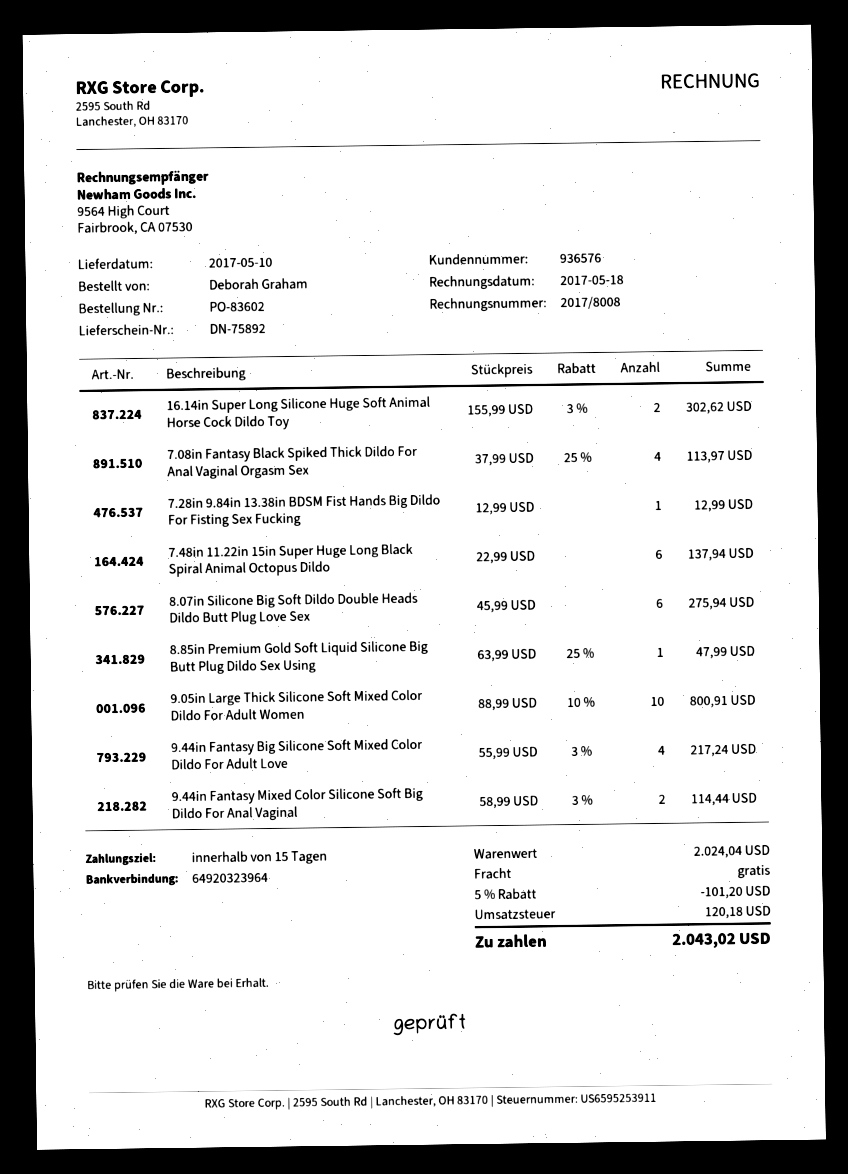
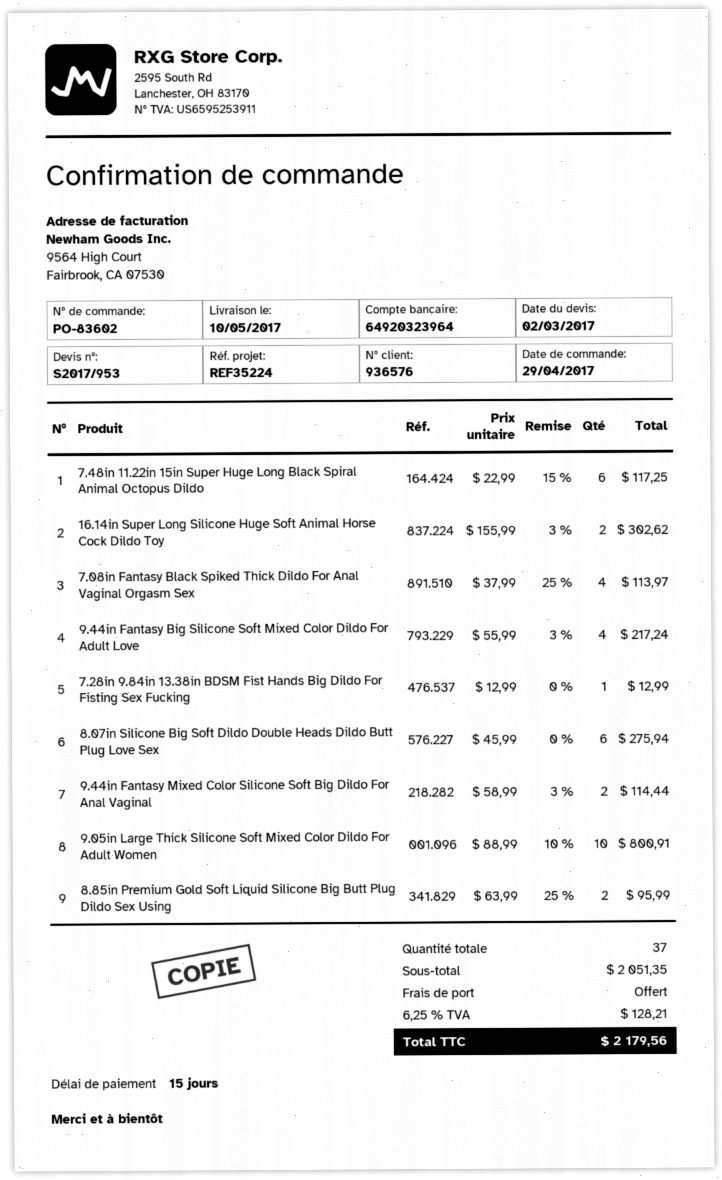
7.48in 11.22in 15in Super Huge Long Black Spiral Animal Octopus Dildo: 6 x 22.99 = 137.94 -> 6 x 22.99 - 15% = 117.25
8.85in Premium Gold Soft Liquid Silicone Big Butt Plug Dildo Sex Using: 1 x 63.99 - 25% = 47.99 -> 2 x 63.99 - 25% = 95.99
subtotal: 2024.04 -> 2051.35
discount: 5% = 101.20 -> none
tax: 120.18 -> 128.21
total: 2043.02 -> 2179.56

